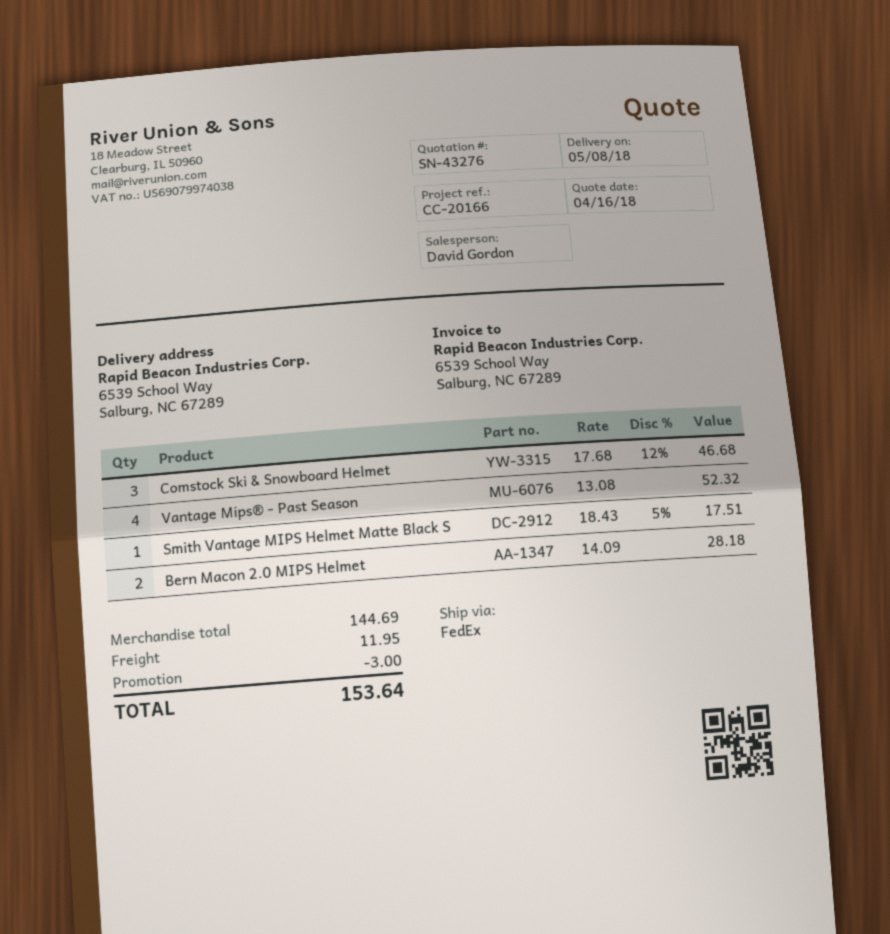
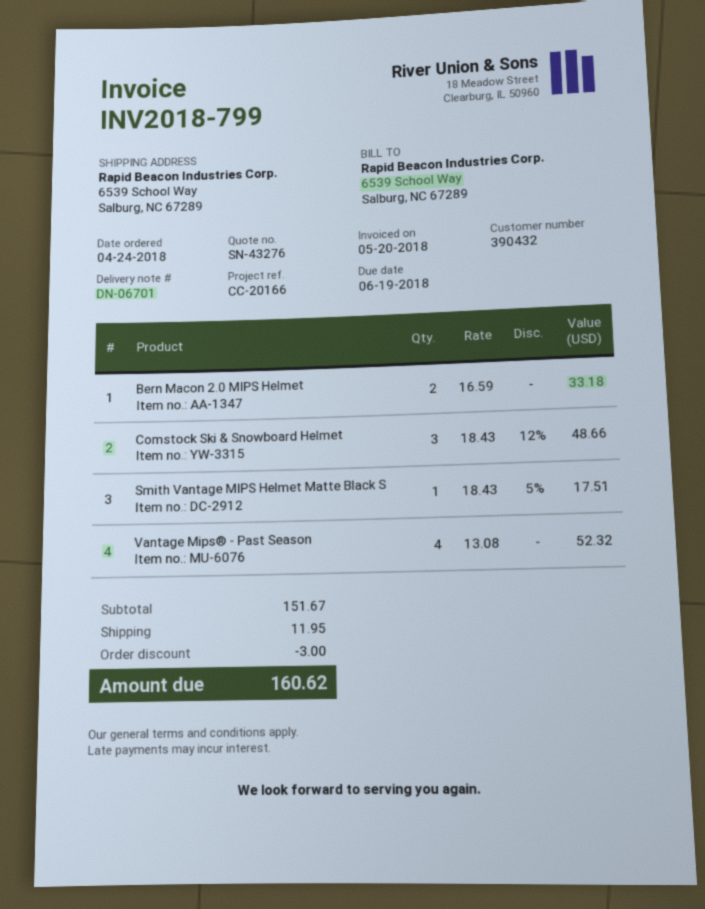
Comstock Ski & Snowboard Helmet: 3 x 17.68 - 12% = 46.68 -> 3 x 18.43 - 12% = 48.66
Bern Macon 2.0 MIPS Helmet: 2 x 14.09 = 28.18 -> 2 x 16.59 = 33.18
subtotal: 144.69 -> 151.67
total: 153.64 -> 160.62

